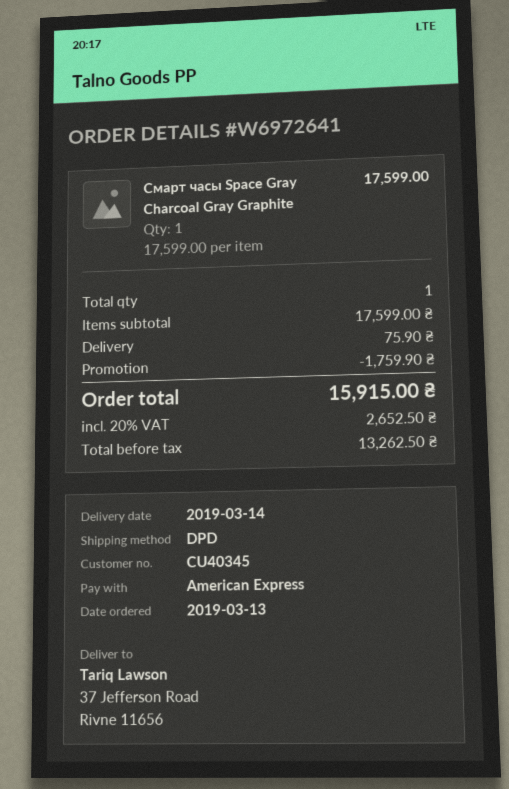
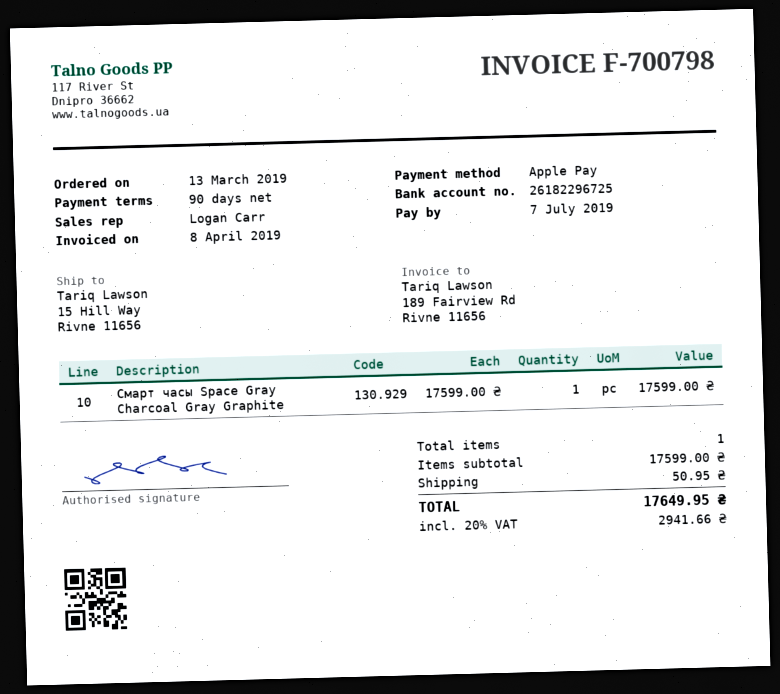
payment method: American Express -> Apple Pay
ship to: 37 Jefferson Road, Rivne 11656 -> 15 Hill Way, Rivne 11656
discount: 1759.90 -> none
shipping: 75.90 -> 50.95
tax: 20% = 2652.50 -> 20% = 2941.66
total: 15915.00 -> 17649.95

